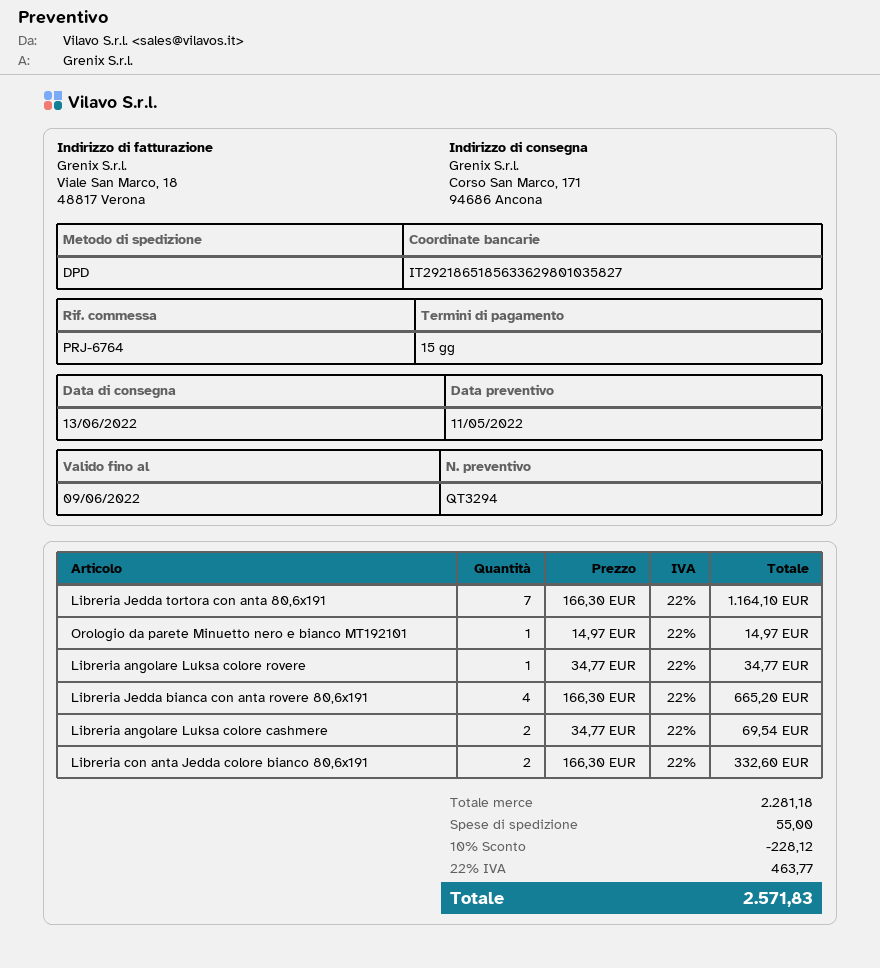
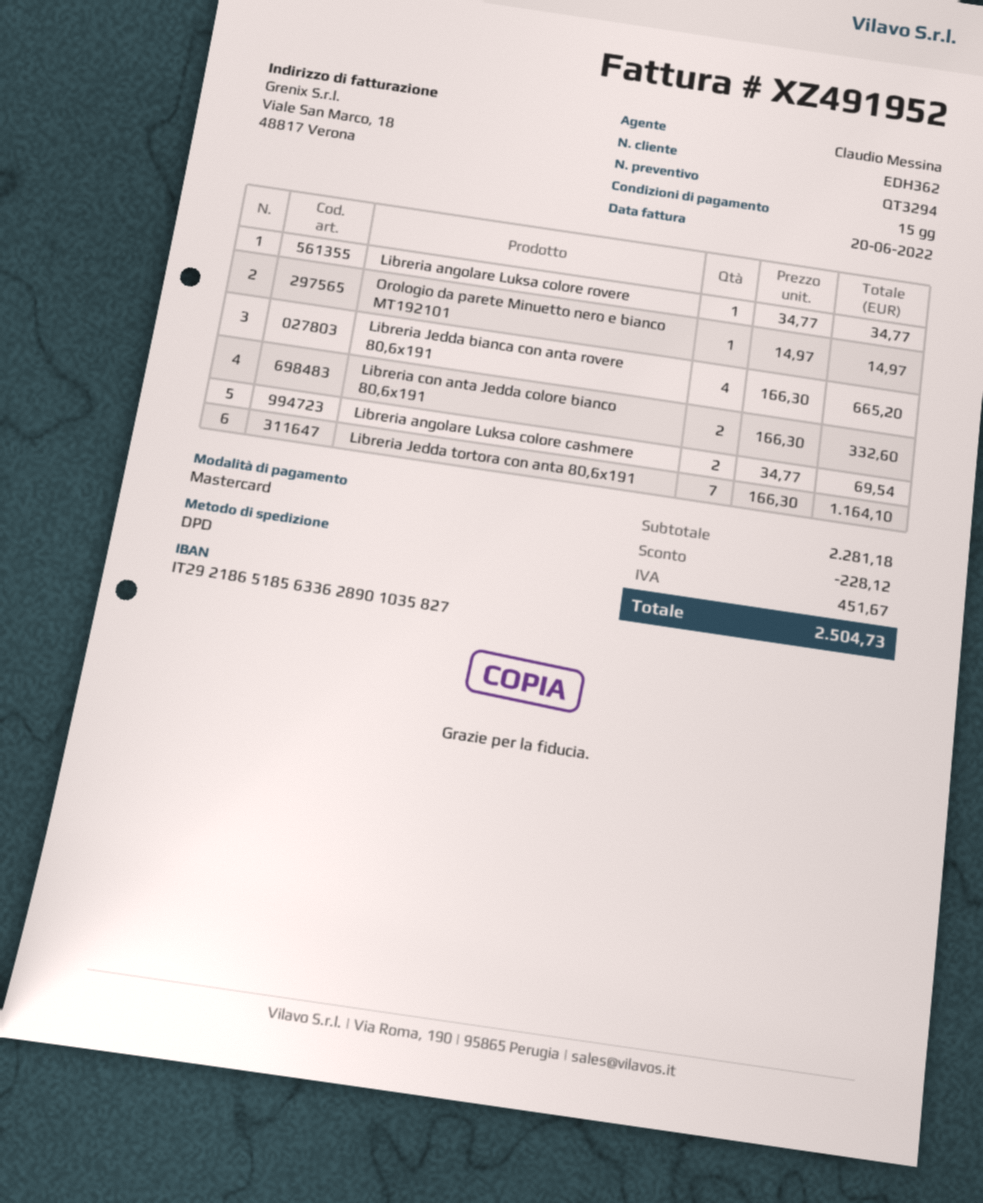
bank account: IT2921865185633629801035827 -> IT2921865185633628901035827
shipping: 55.00 -> none
tax: 463.77 -> 451.67
total: 2571.83 -> 2504.73

